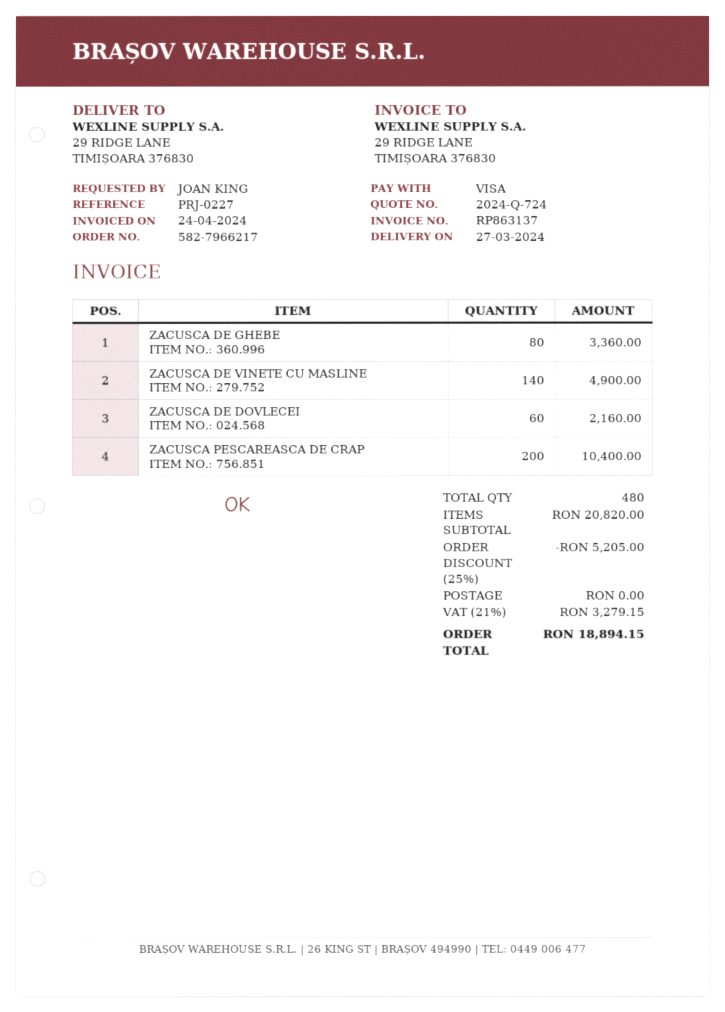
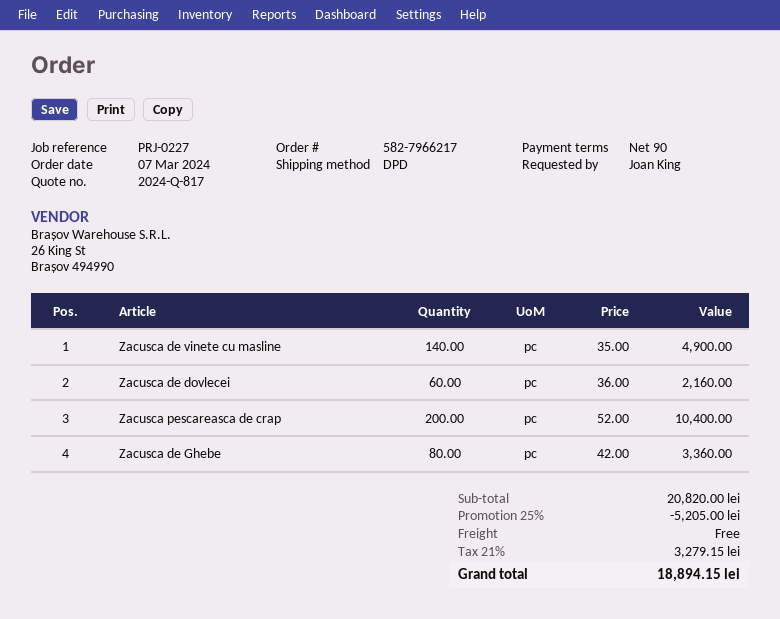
quote number: 2024-Q-724 -> 2024-Q-817

